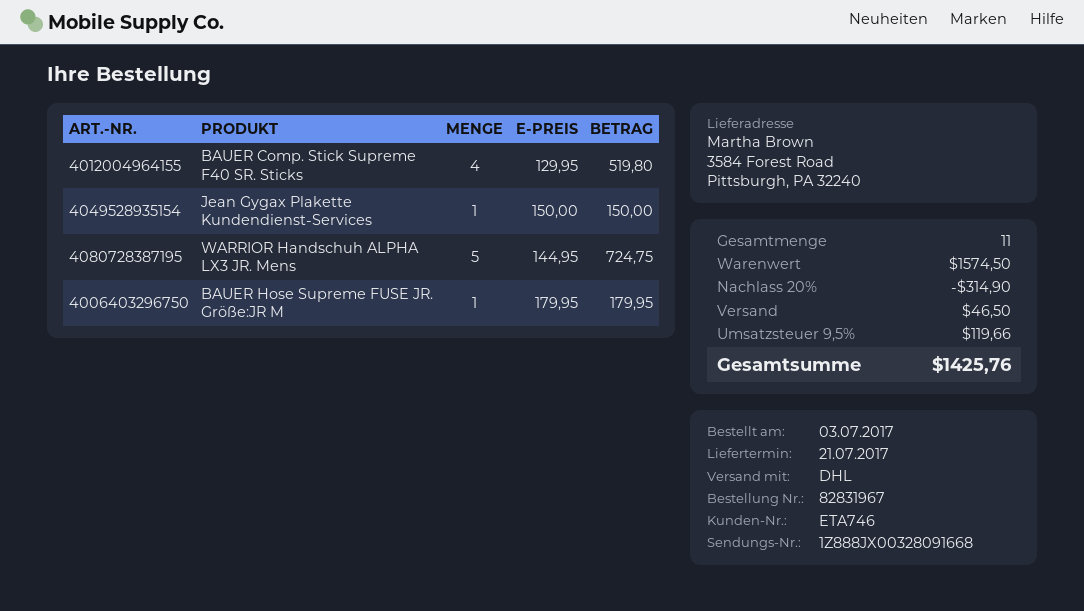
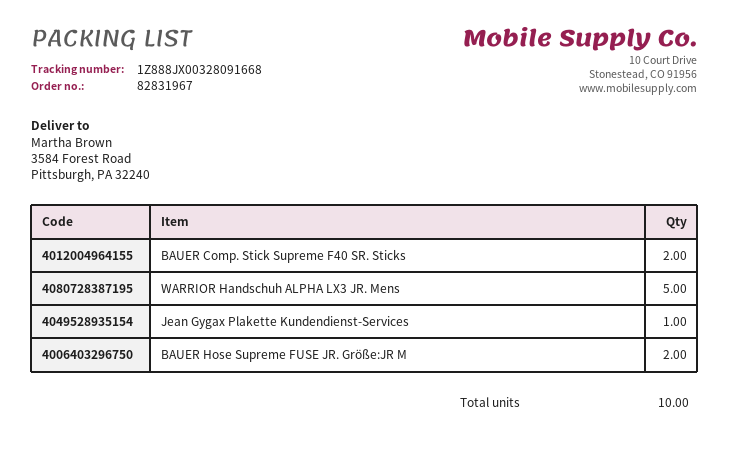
BAUER Comp. Stick Supreme F40 SR. Sticks: 4 -> 2
BAUER Hose Supreme FUSE JR. Größe:JR M: 1 -> 2
total quantity: 11 -> 10

